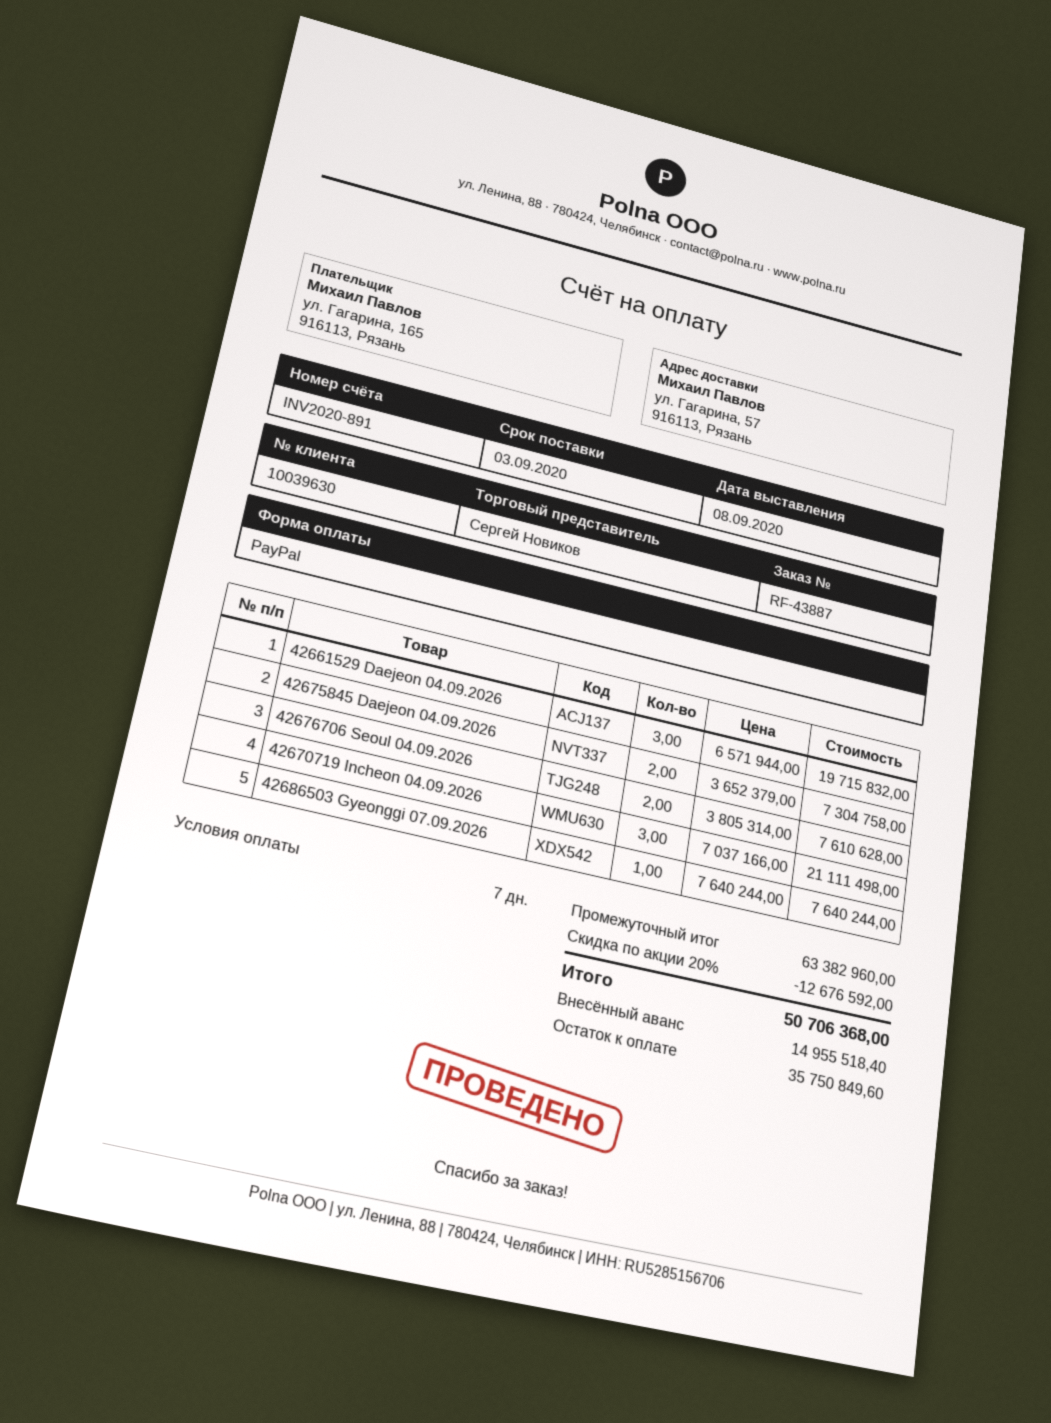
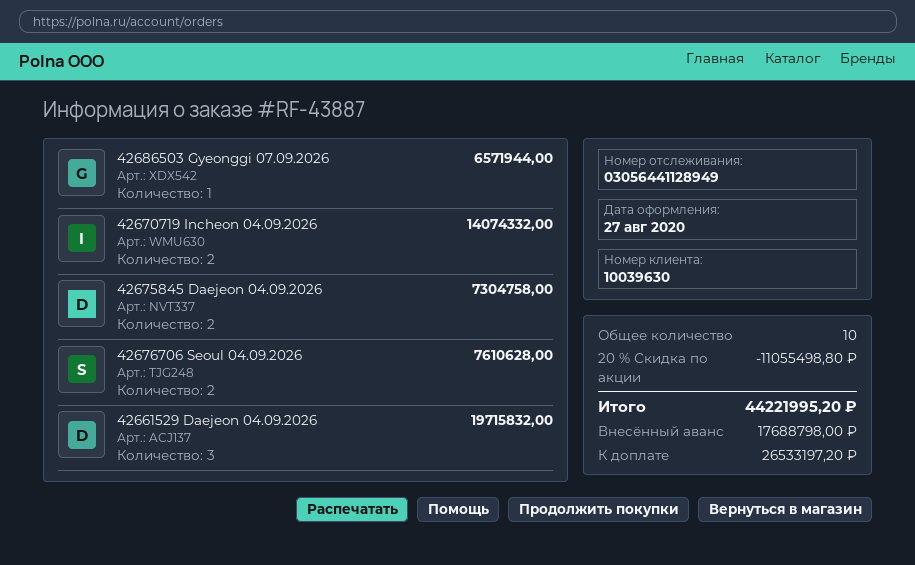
42670719 Incheon 04.09.2026: 3 for 21111498.00 -> 2 for 14074332.00
42686503 Gyeonggi 07.09.2026: 1 for 7640244.00 -> 1 for 6571944.00
discount: 20% = 12676592.00 -> 20% = 11055498.80
total: 50706368.00 -> 44221995.20
deposit: 14955518.40 -> 17688798.00
balance: 35750849.60 -> 26533197.20

